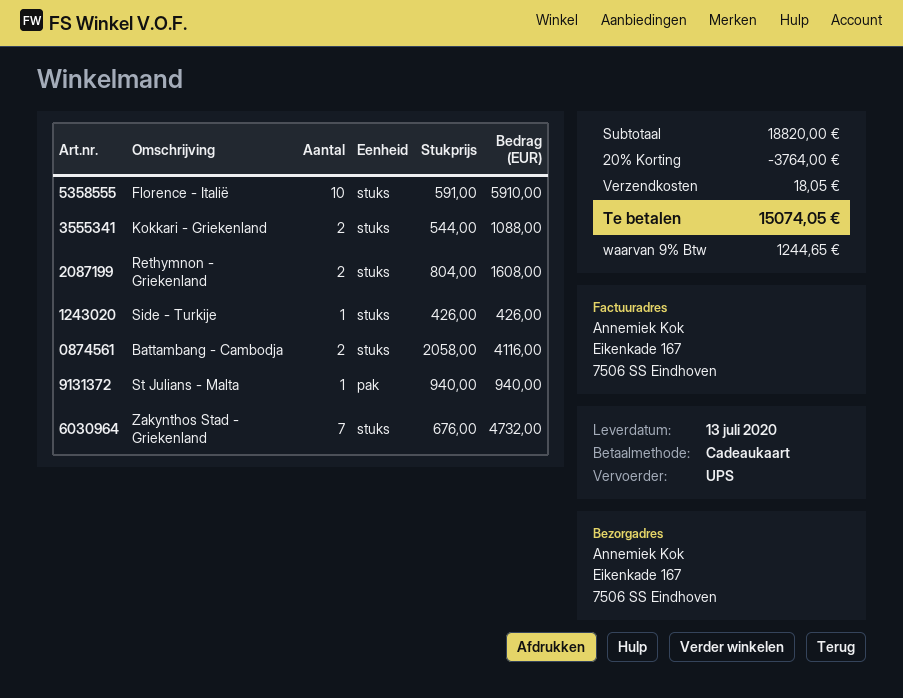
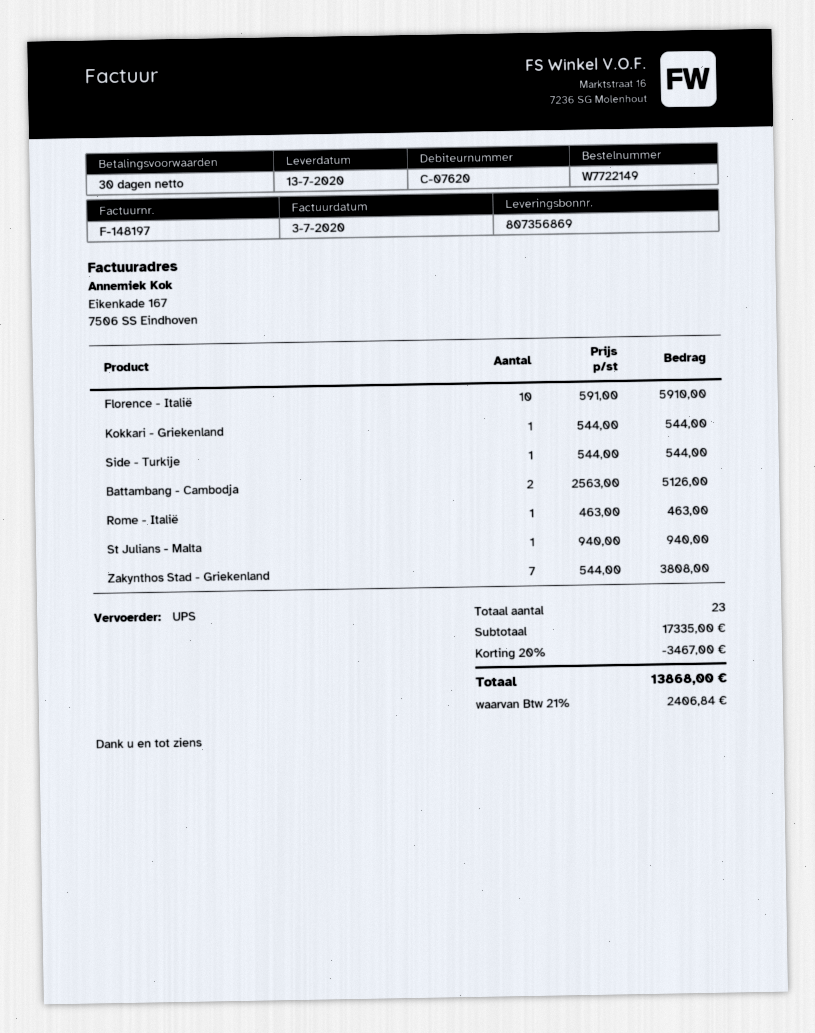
Kokkari - Griekenland: 2 x 544.00 = 1088.00 -> 1 x 544.00 = 544.00
Rethymnon - Griekenland: 2 x 804.00 = 1608.00 -> none
Side - Turkije: 1 x 426.00 = 426.00 -> 1 x 544.00 = 544.00
Battambang - Cambodja: 2 x 2058.00 = 4116.00 -> 2 x 2563.00 = 5126.00
Zakynthos Stad - Griekenland: 7 x 676.00 = 4732.00 -> 7 x 544.00 = 3808.00
Rome - Italië: none -> 1 x 463.00 = 463.00
subtotal: 18820.00 -> 17335.00
discount: 20% = 3764.00 -> 20% = 3467.00
shipping: 18.05 -> none
tax: 9% = 1244.65 -> 21% = 2406.84
total: 15074.05 -> 13868.00

